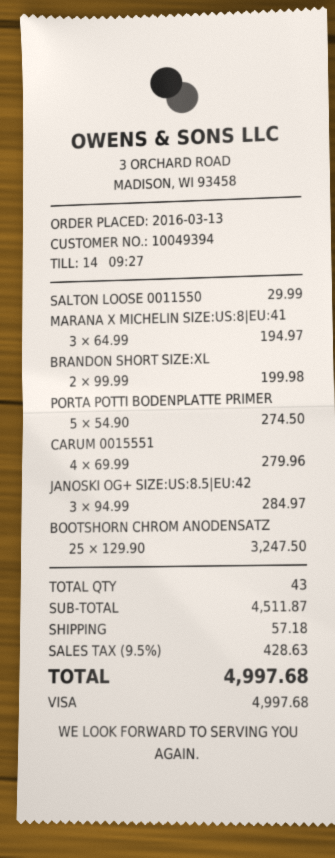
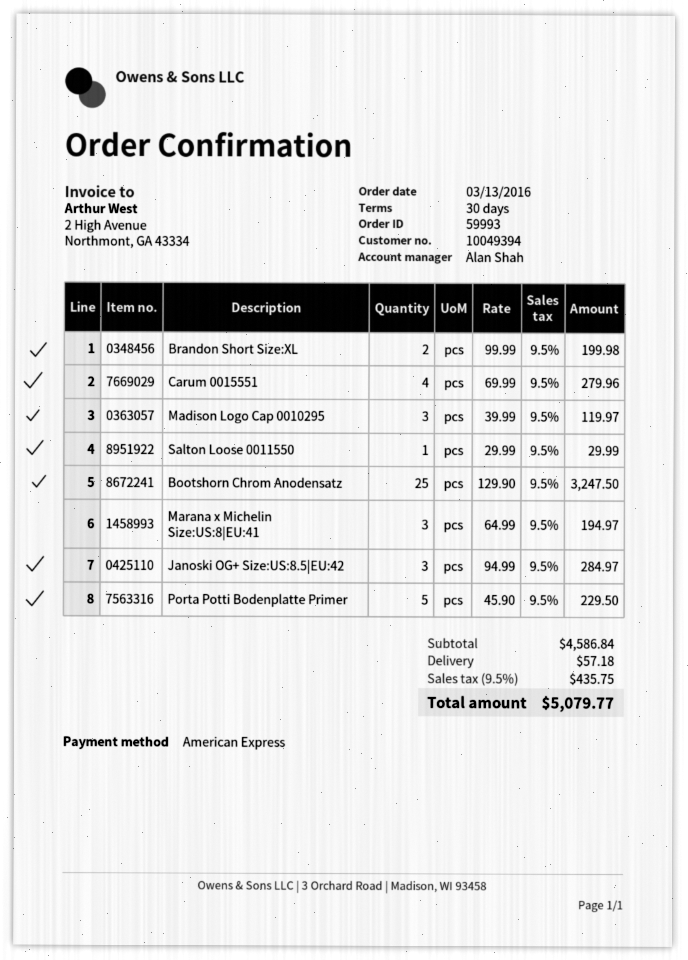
payment method: Visa -> American Express
PORTA POTTI BODENPLATTE PRIMER: 5 x 54.90 = 274.50 -> 5 x 45.90 = 229.50
Madison Logo Cap 0010295: none -> 3 x 39.99 = 119.97
subtotal: 4511.87 -> 4586.84
tax: 9.5% = 428.63 -> 9.5% = 435.75
total: 4997.68 -> 5079.77

